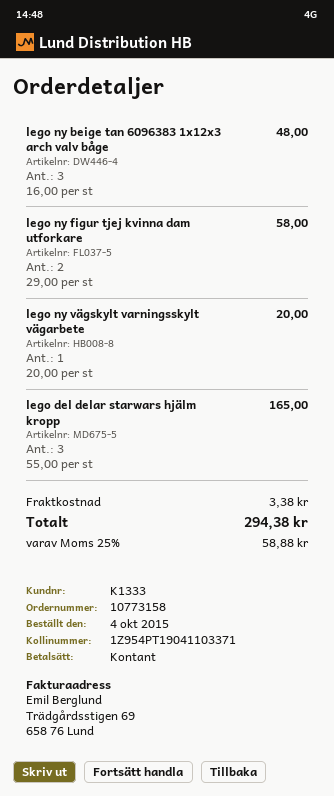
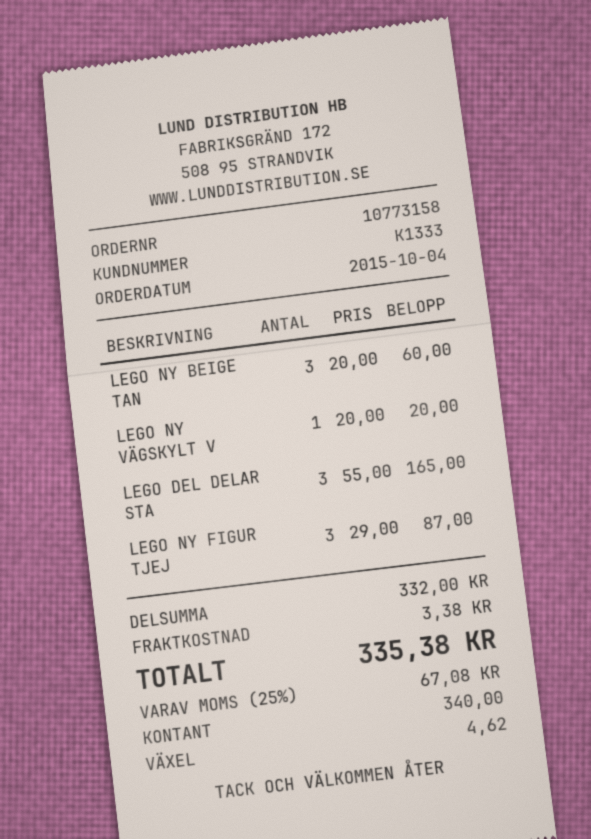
lego ny beige tan 6096383 1x12x3 arch valv båge: 3 x 16.00 = 48.00 -> 3 x 20.00 = 60.00
lego ny figur tjej kvinna dam utforkare: 2 x 29.00 = 58.00 -> 3 x 29.00 = 87.00
tax: 25% = 58.88 -> 25% = 67.08
total: 294.38 -> 335.38

